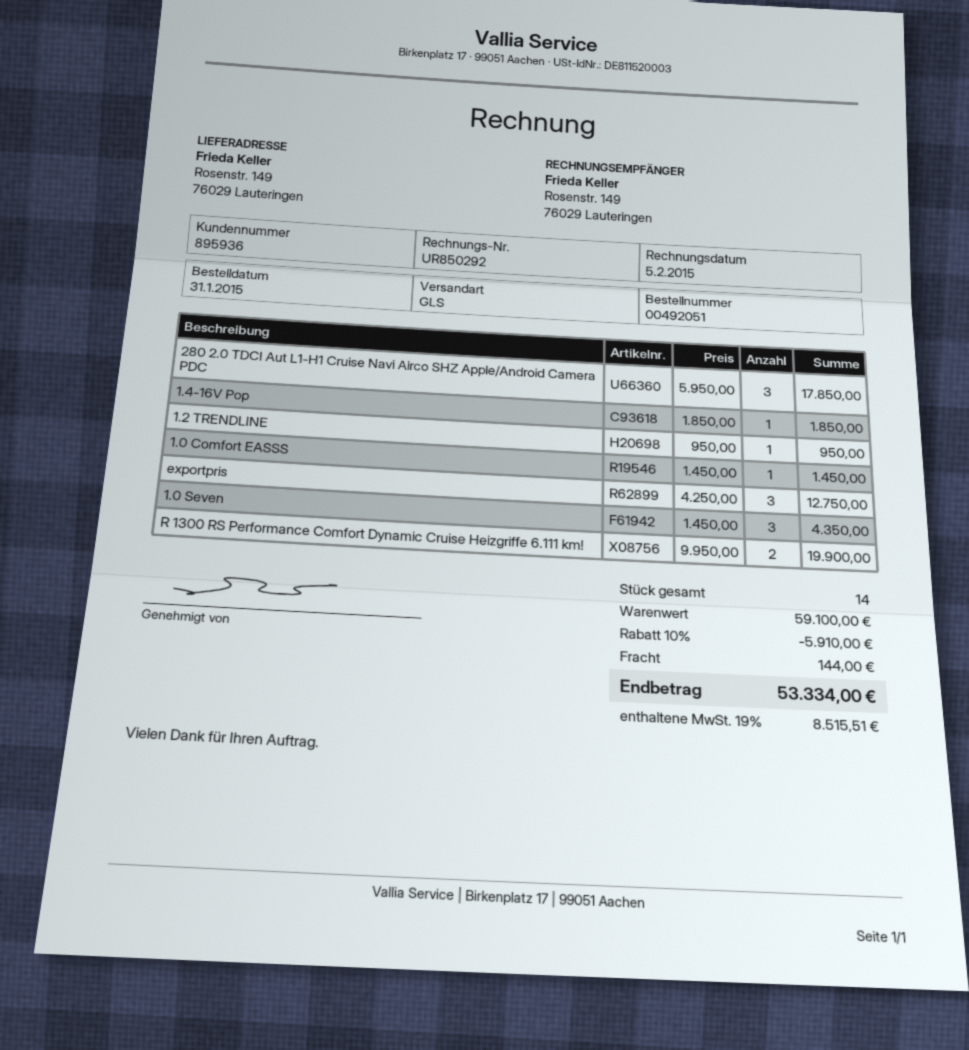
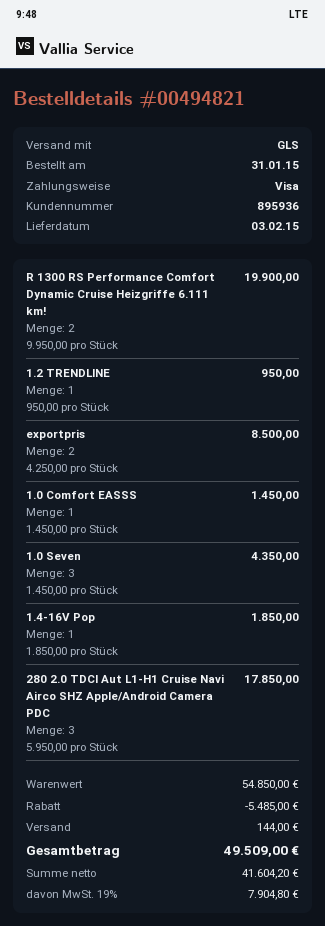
order number: 00492051 -> 00494821
exportpris: 3 x 4250.00 = 12750.00 -> 2 x 4250.00 = 8500.00
subtotal: 59100.00 -> 54850.00
discount: 5910.00 -> 5485.00
tax: 19% = 8515.51 -> 19% = 7904.80
total: 53334.00 -> 49509.00

